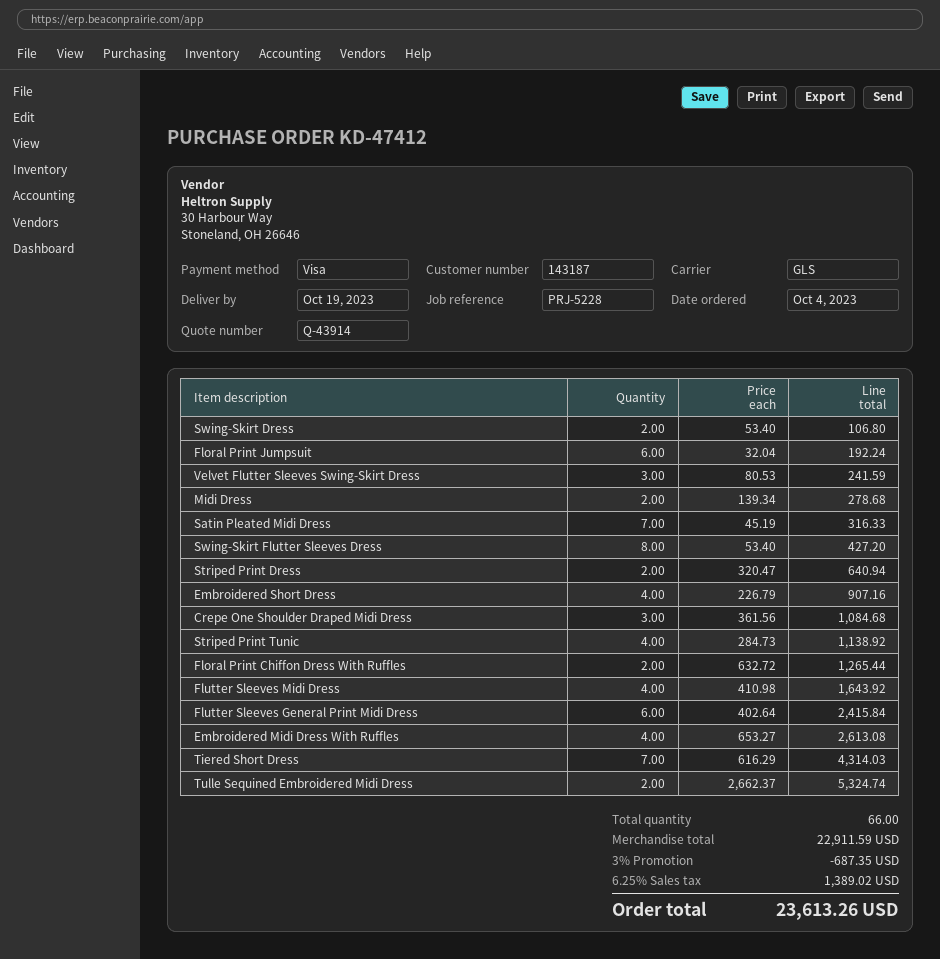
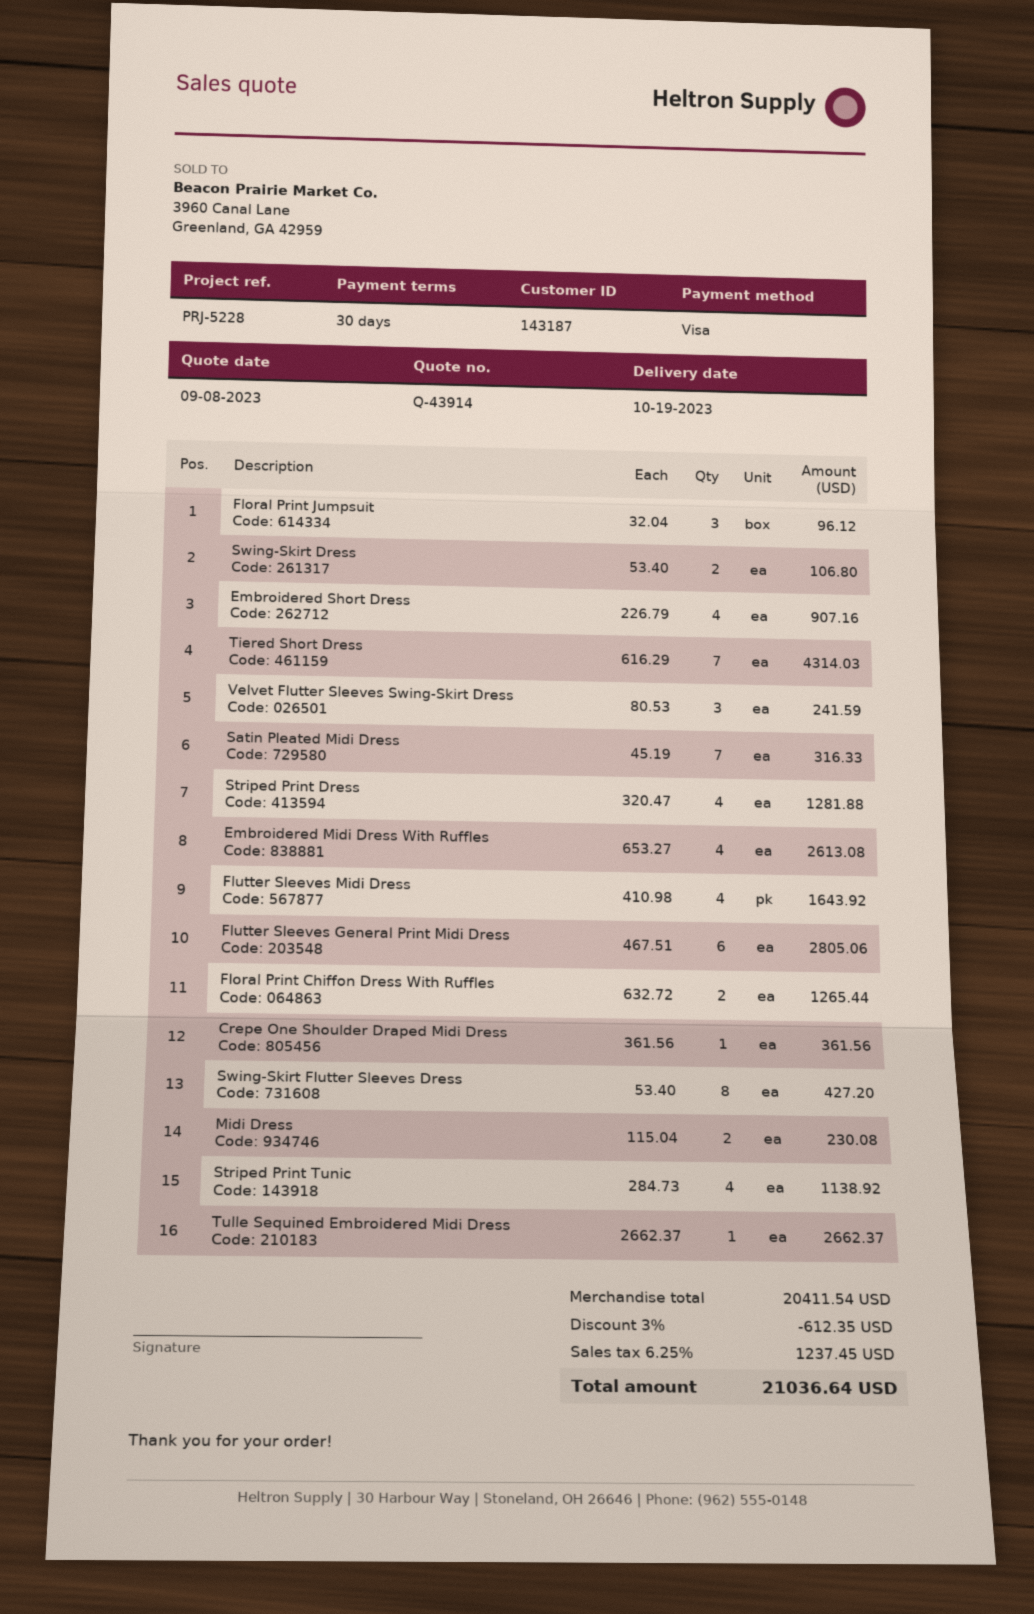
Floral Print Jumpsuit: 6 x 32.04 = 192.24 -> 3 x 32.04 = 96.12
Midi Dress: 2 x 139.34 = 278.68 -> 2 x 115.04 = 230.08
Striped Print Dress: 2 x 320.47 = 640.94 -> 4 x 320.47 = 1281.88
Crepe One Shoulder Draped Midi Dress: 3 x 361.56 = 1084.68 -> 1 x 361.56 = 361.56
Flutter Sleeves General Print Midi Dress: 6 x 402.64 = 2415.84 -> 6 x 467.51 = 2805.06
Tulle Sequined Embroidered Midi Dress: 2 x 2662.37 = 5324.74 -> 1 x 2662.37 = 2662.37
subtotal: 22911.59 -> 20411.54
discount: 3% = 687.35 -> 3% = 612.35
tax: 6.25% = 1389.02 -> 6.25% = 1237.45
total: 23613.26 -> 21036.64

